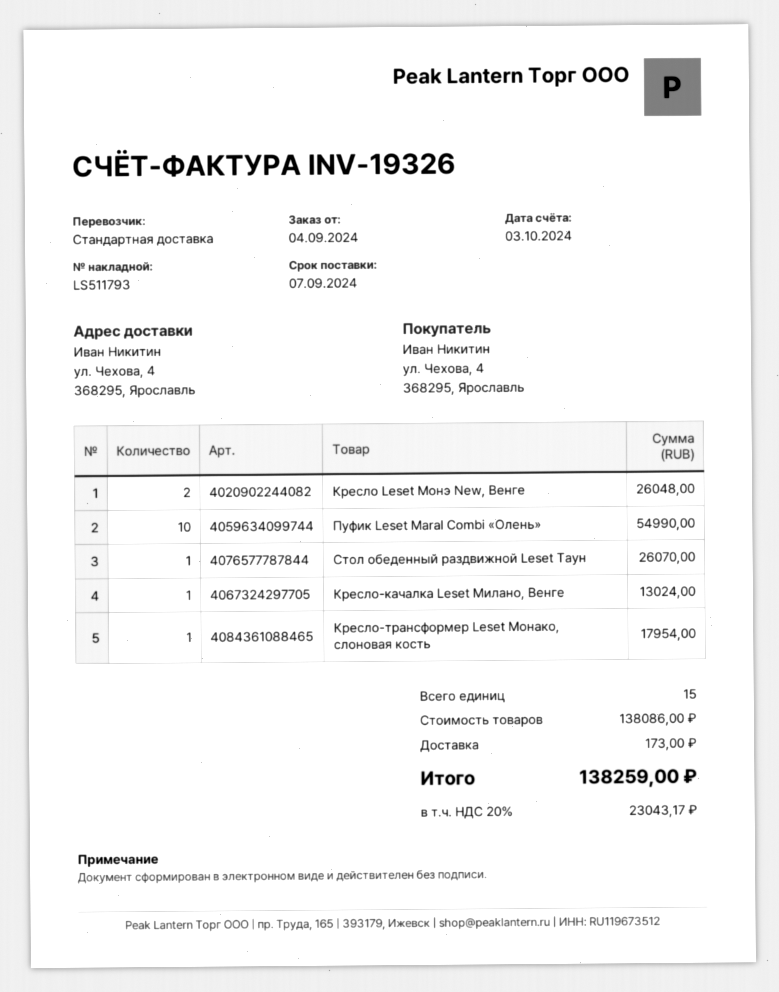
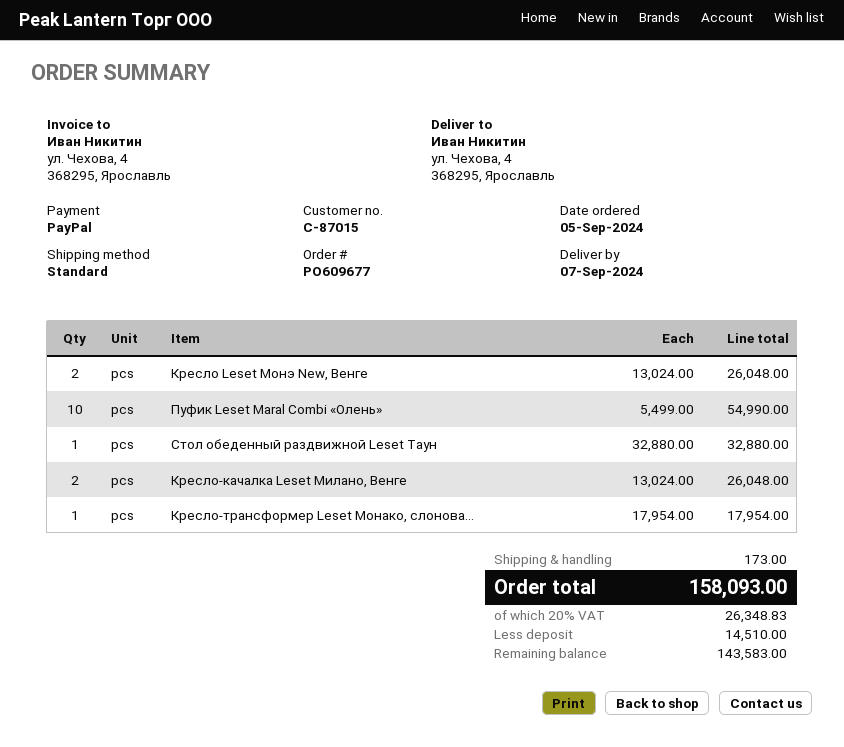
order date: 2024-09-04 -> 2024-09-05
Стол обеденный раздвижной Leset Таун: 1 for 26070.00 -> 1 for 32880.00
Кресло-качалка Leset Милано, Венге: 1 for 13024.00 -> 2 for 26048.00
tax: 20% = 23043.17 -> 20% = 26348.83
total: 138259.00 -> 158093.00

